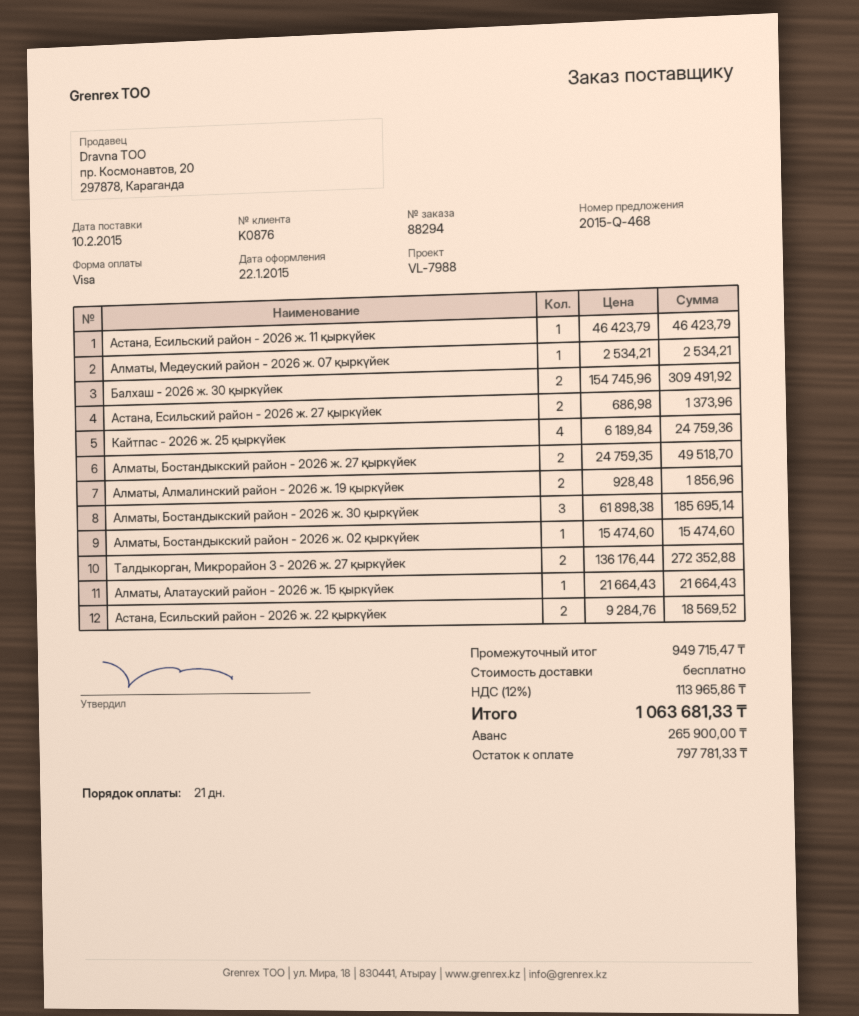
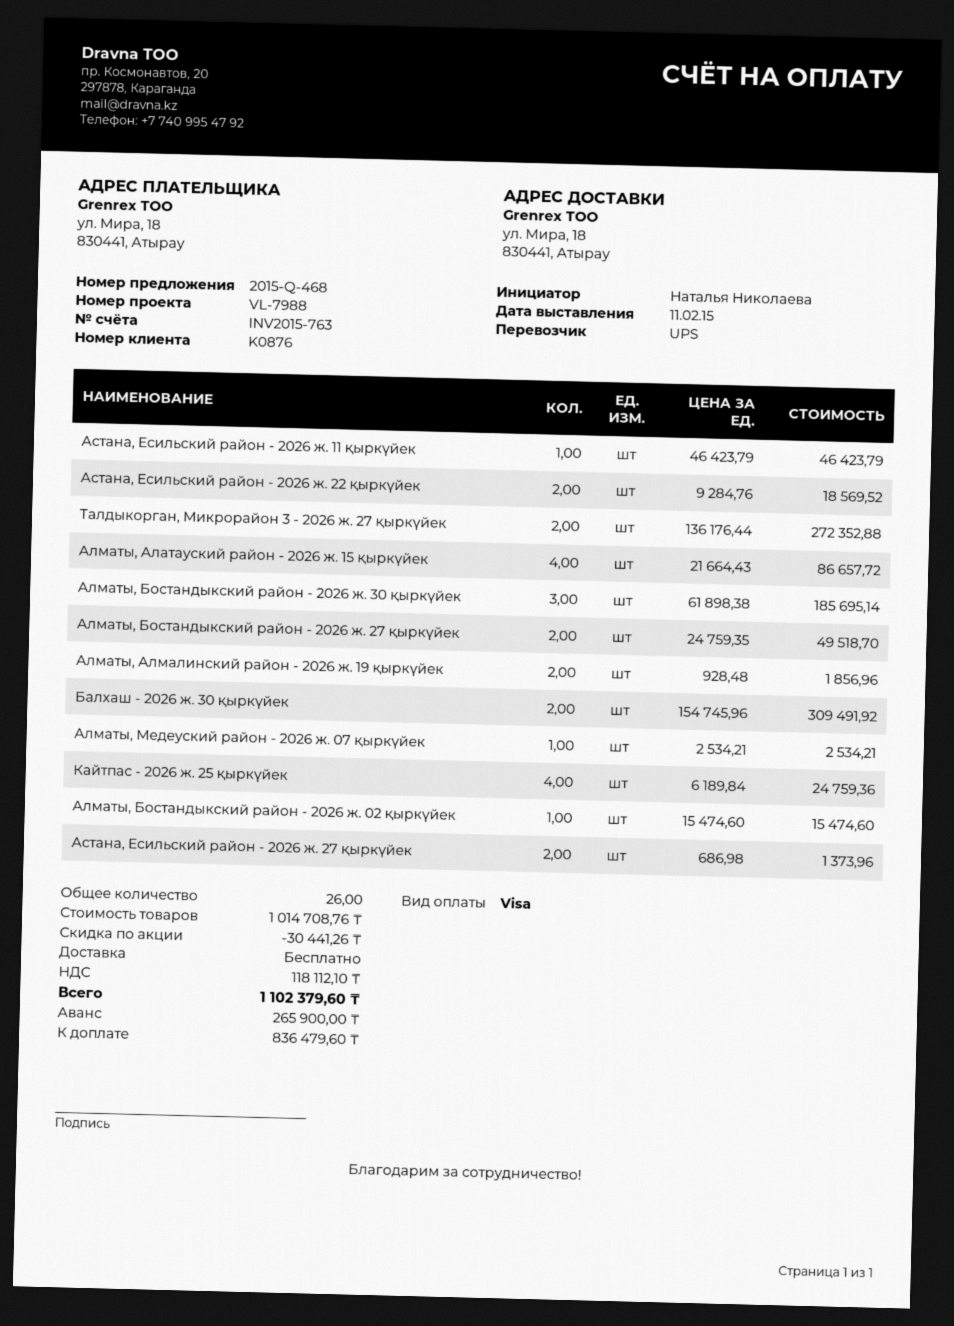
Алматы, Алатауский район - 2026 ж. 15 қыркүйек: 1 x 21664.43 = 21664.43 -> 4 x 21664.43 = 86657.72
subtotal: 949715.47 -> 1014708.76
discount: none -> 30441.26
tax: 113965.86 -> 118112.10
total: 1063681.33 -> 1102379.60
balance: 797781.33 -> 836479.60

